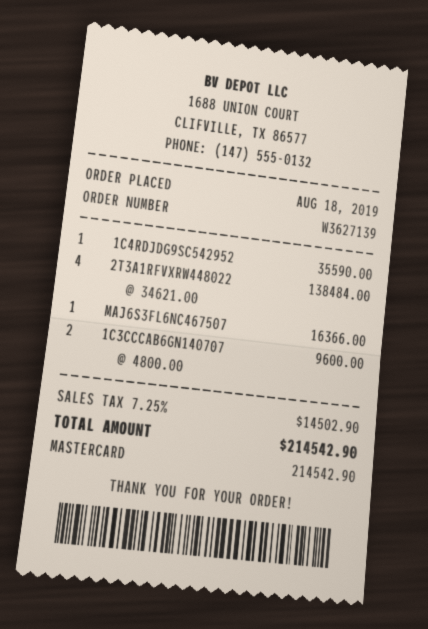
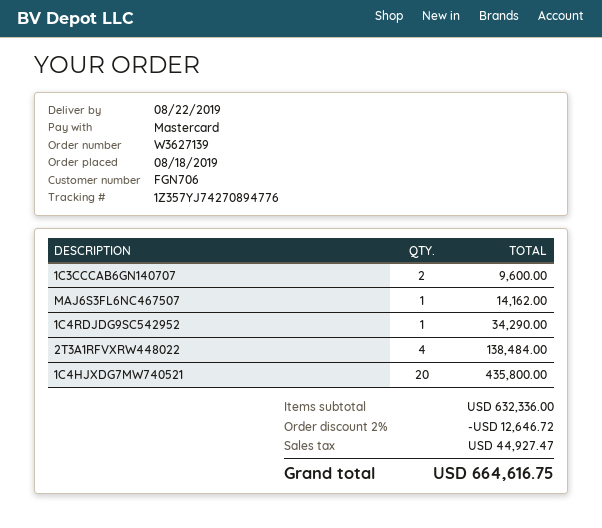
1C4RDJDG9SC542952: 1 for 35590.00 -> 1 for 34290.00
MAJ6S3FL6NC467507: 1 for 16366.00 -> 1 for 14162.00
1C4HJXDG7MW740521: none -> 20 for 435800.00
discount: none -> 2% = 12646.72
tax: 14502.90 -> 44927.47
total: 214542.90 -> 664616.75

